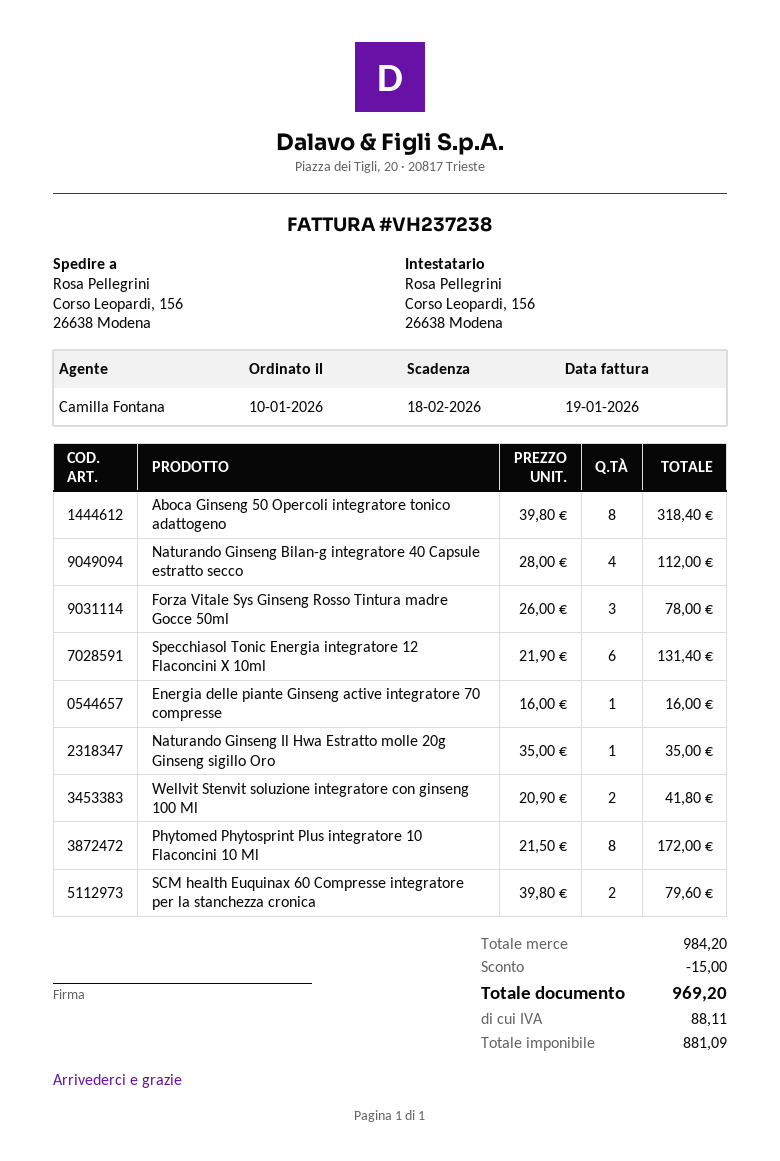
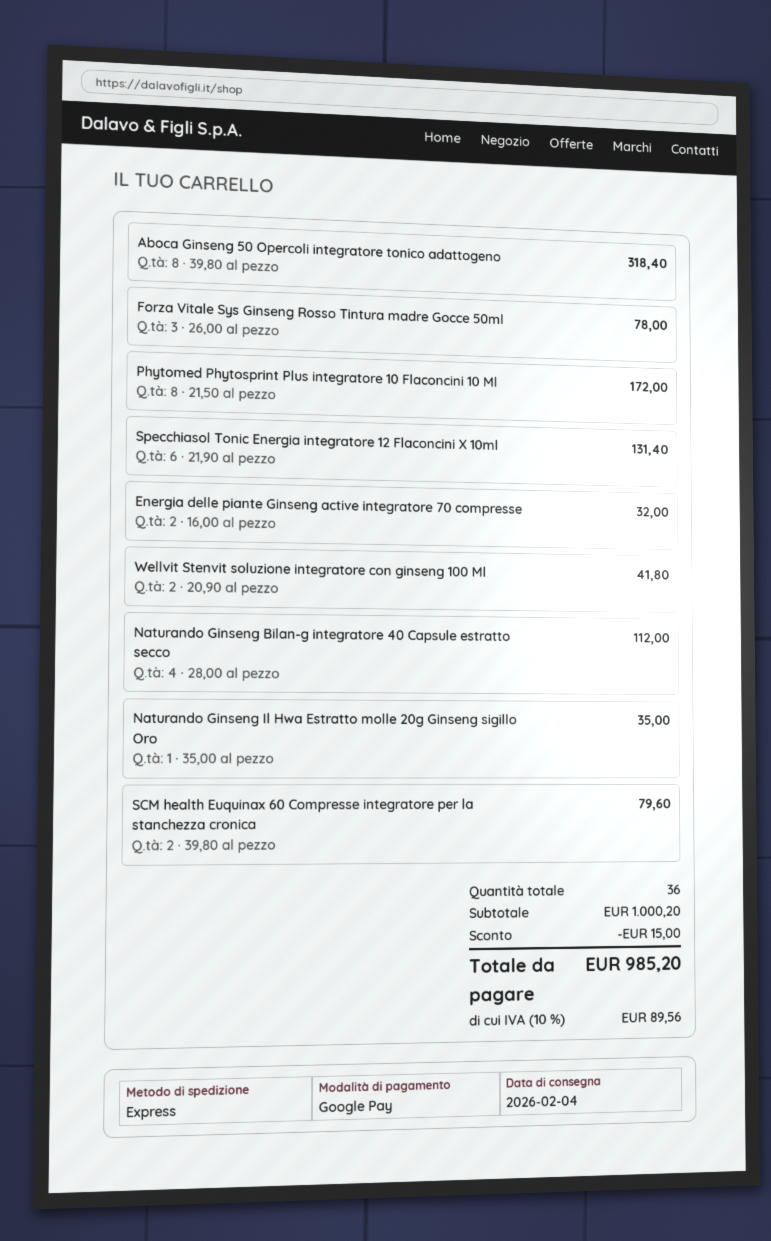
Energia delle piante Ginseng active integratore 70 compresse: 1 x 16.00 = 16.00 -> 2 x 16.00 = 32.00
subtotal: 984.20 -> 1000.20
tax: 88.11 -> 89.56
total: 969.20 -> 985.20

